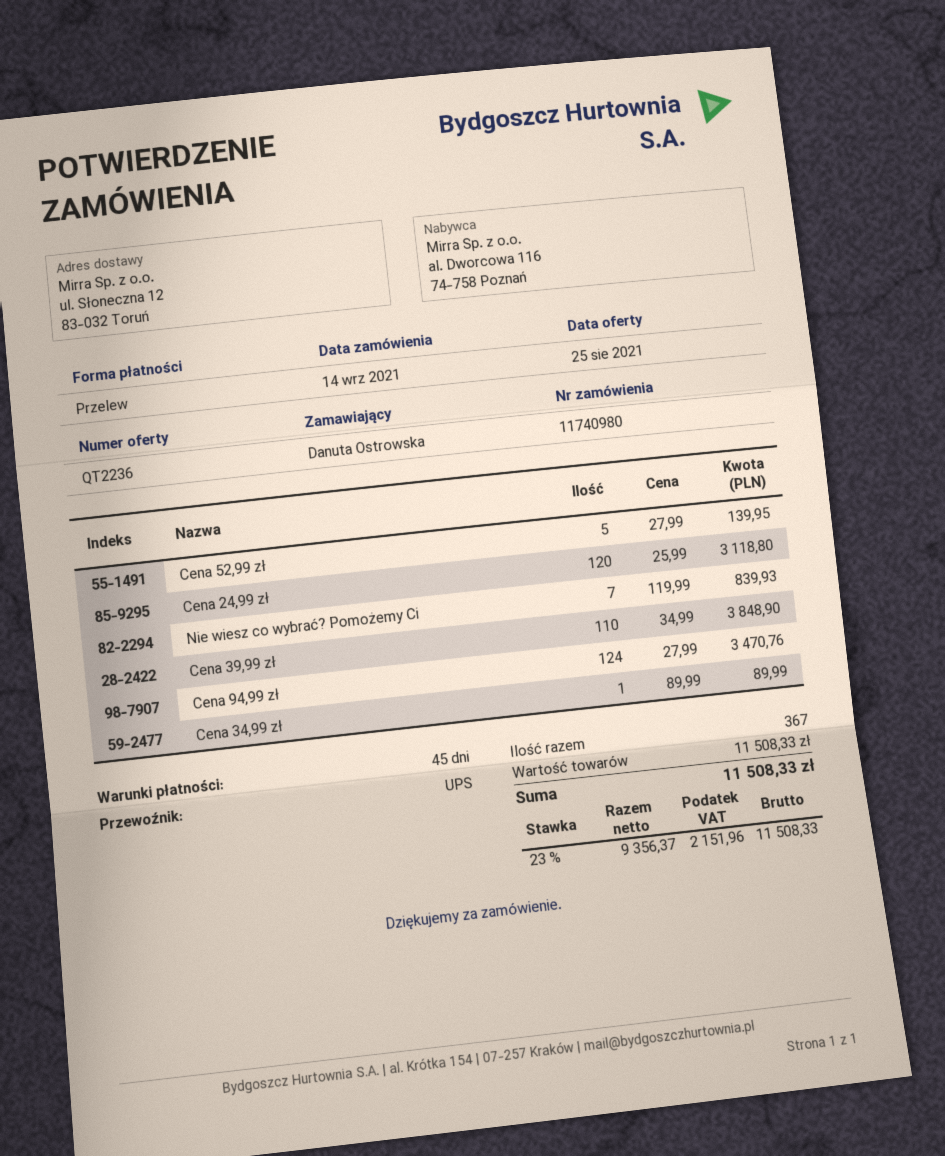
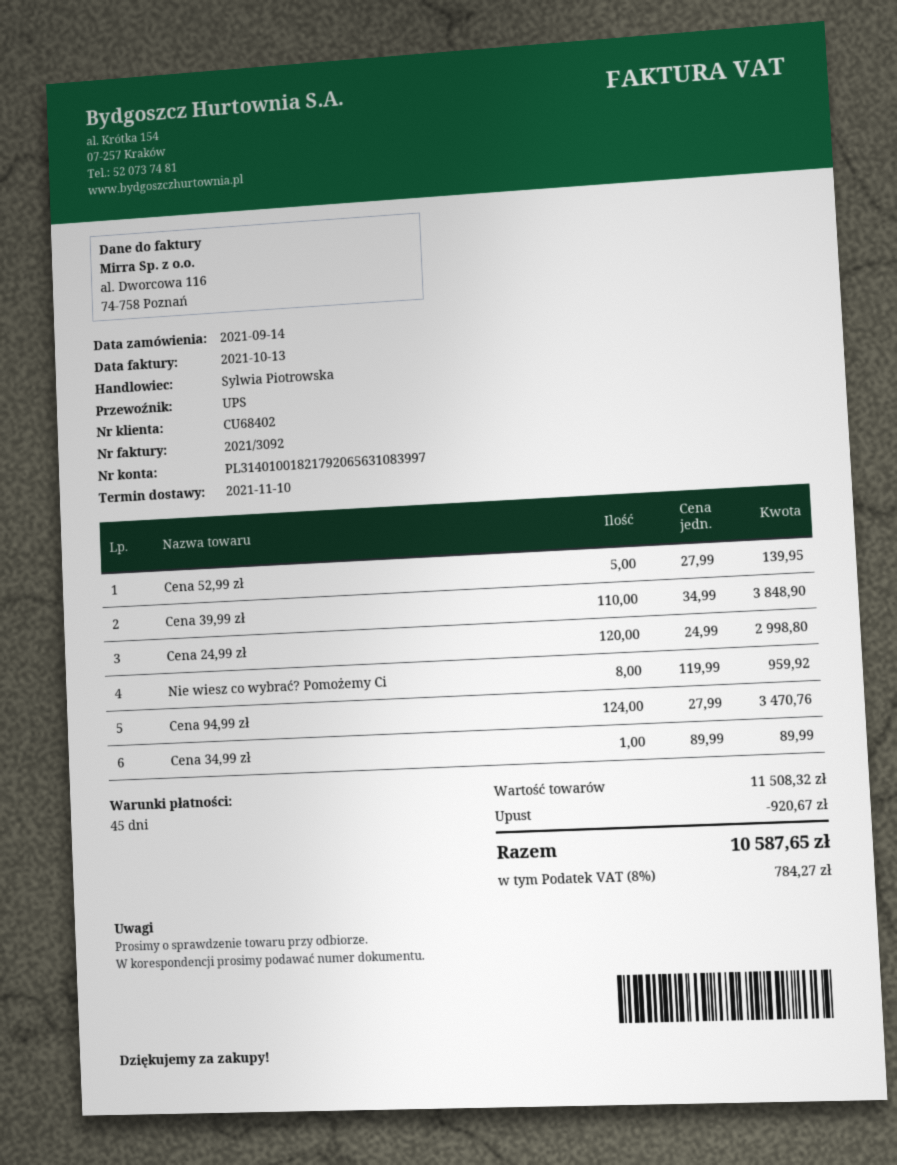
Cena 24,99 zł: 120 x 25.99 = 3118.80 -> 120 x 24.99 = 2998.80
Nie wiesz co wybrać? Pomożemy Ci: 7 x 119.99 = 839.93 -> 8 x 119.99 = 959.92
subtotal: 11508.33 -> 11508.32
discount: none -> 920.67
tax: 23% = 2151.96 -> 8% = 784.27
total: 11508.33 -> 10587.65

